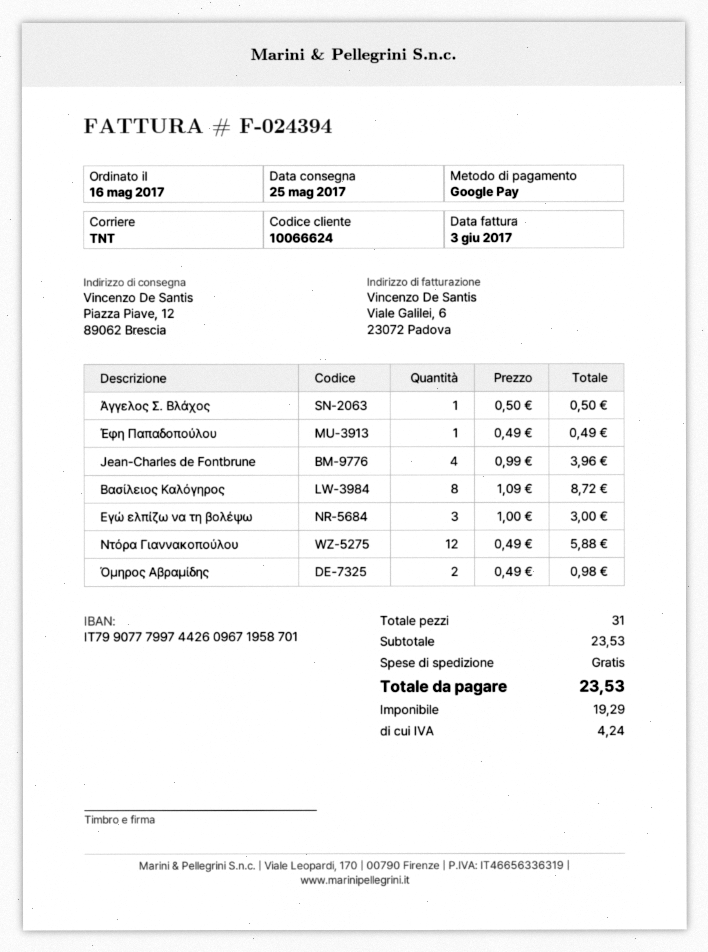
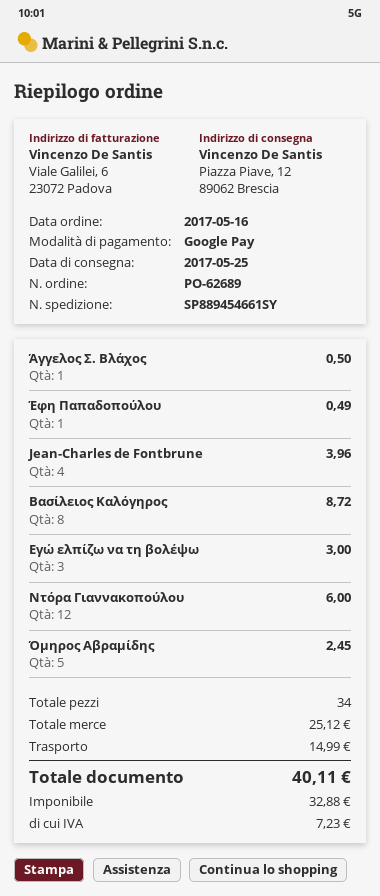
Ντόρα Γιαννακοπούλου: 12 for 5.88 -> 12 for 6.00
Όμηρος Αβραμίδης: 2 for 0.98 -> 5 for 2.45
total quantity: 31 -> 34
subtotal: 23.53 -> 25.12
shipping: 0.00 -> 14.99
net: 19.29 -> 32.88
tax: 4.24 -> 7.23
total: 23.53 -> 40.11

